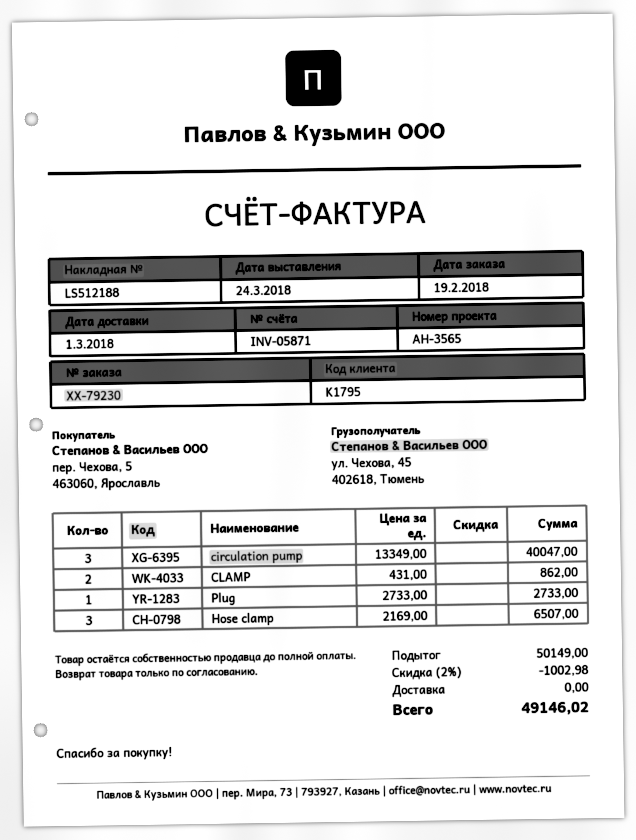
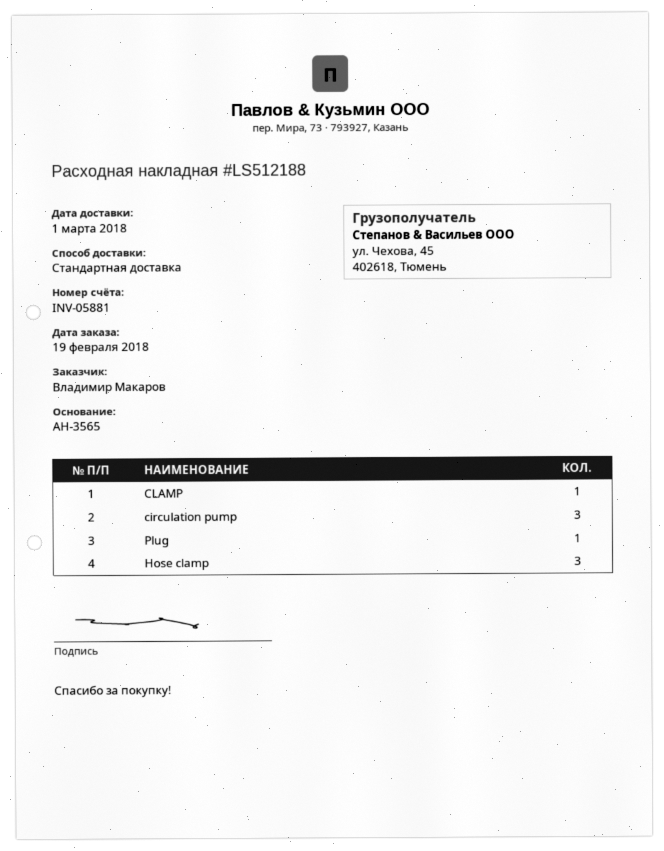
invoice number: INV-05871 -> INV-05881
CLAMP: 2 -> 1

